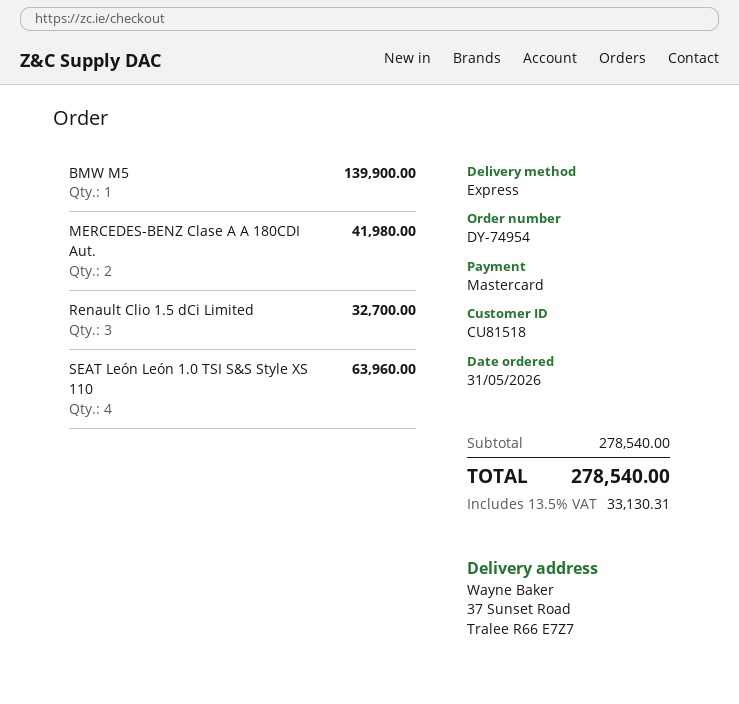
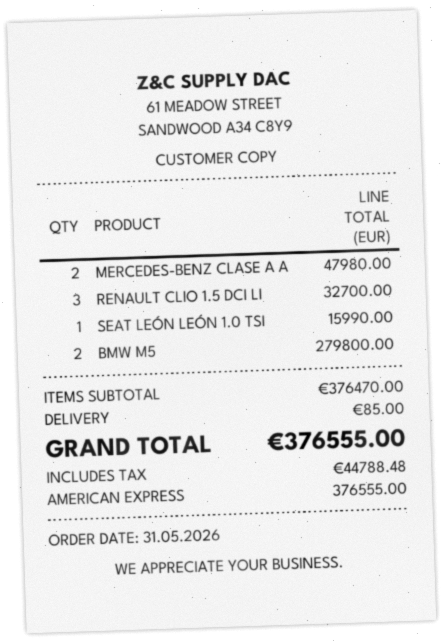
payment method: Mastercard -> American Express
BMW M5: 1 for 139900.00 -> 2 for 279800.00
MERCEDES-BENZ Clase A A 180CDI Aut.: 2 for 41980.00 -> 2 for 47980.00
SEAT León León 1.0 TSI S&S Style XS 110: 4 for 63960.00 -> 1 for 15990.00
subtotal: 278540.00 -> 376470.00
shipping: none -> 85.00
tax: 33130.31 -> 44788.48
total: 278540.00 -> 376555.00

